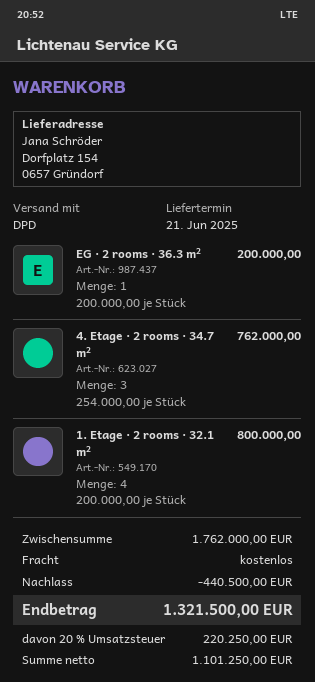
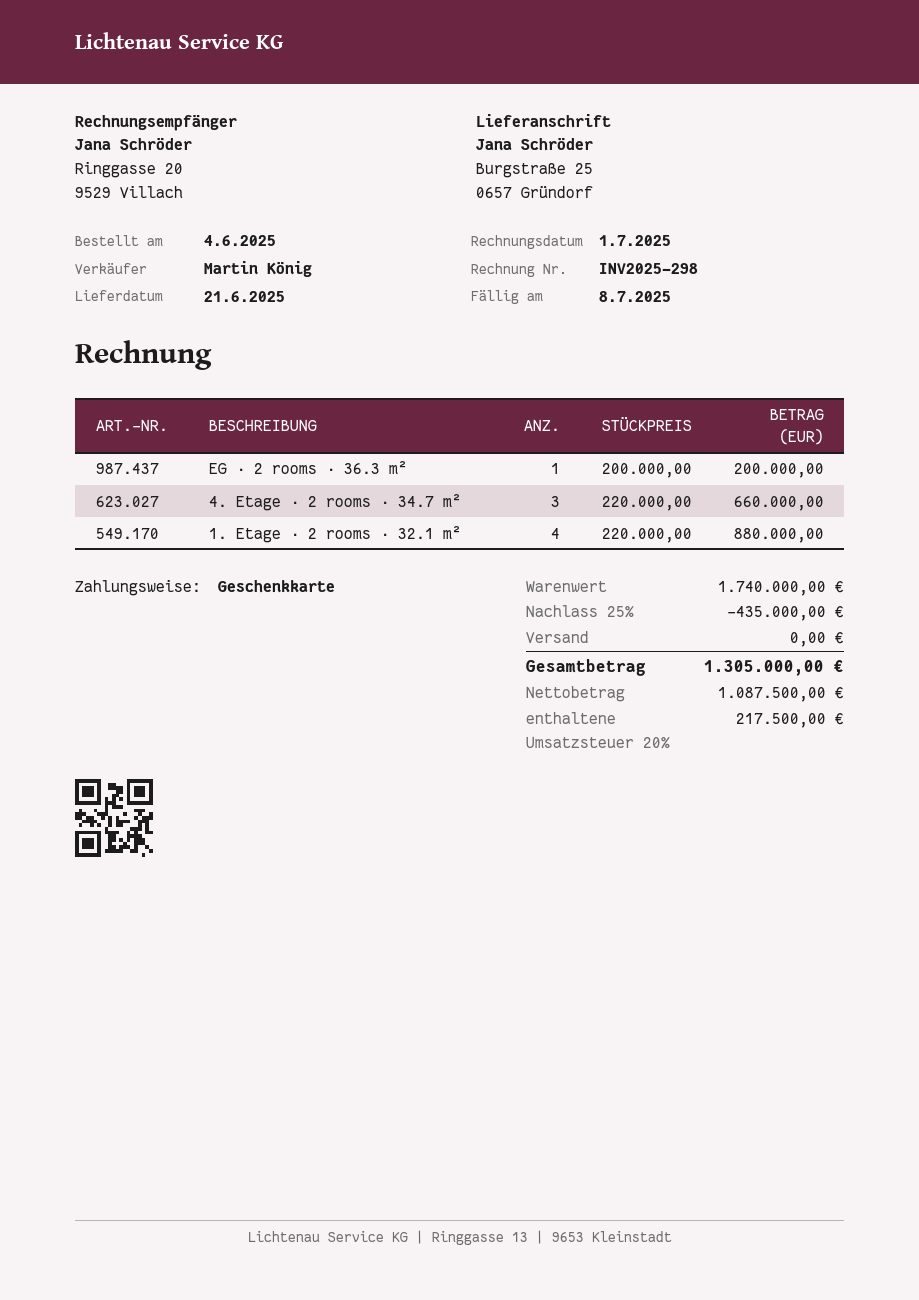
ship to: Dorfplatz 154, 0657 Gründorf -> Burgstraße 25, 0657 Gründorf
4. Etage · 2 rooms · 34.7 m²: 3 x 254000.00 = 762000.00 -> 3 x 220000.00 = 660000.00
1. Etage · 2 rooms · 32.1 m²: 4 x 200000.00 = 800000.00 -> 4 x 220000.00 = 880000.00
subtotal: 1762000.00 -> 1740000.00
discount: 440500.00 -> 435000.00
net: 1101250.00 -> 1087500.00
tax: 20% = 220250.00 -> 20% = 217500.00
total: 1321500.00 -> 1305000.00

